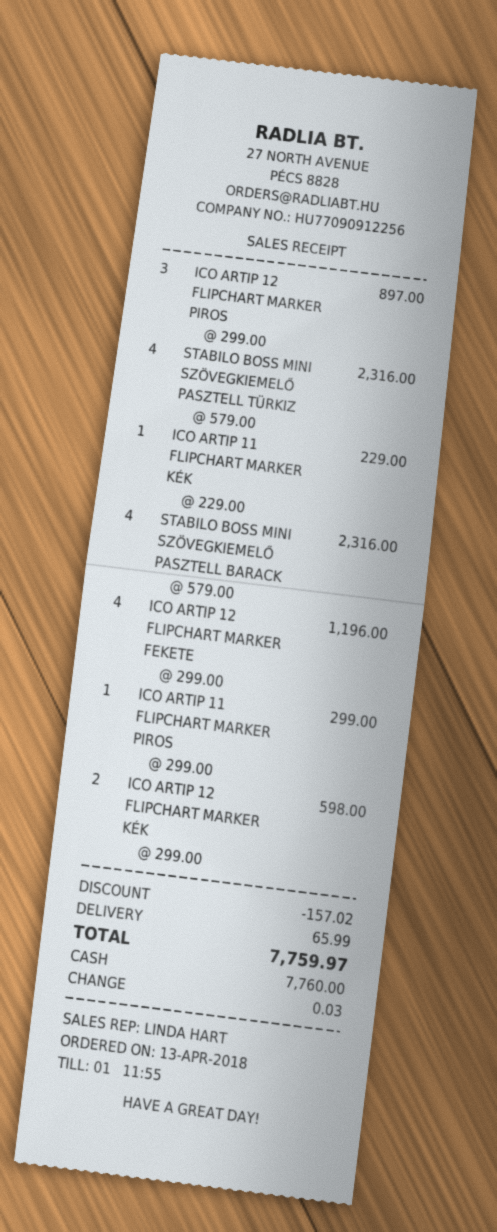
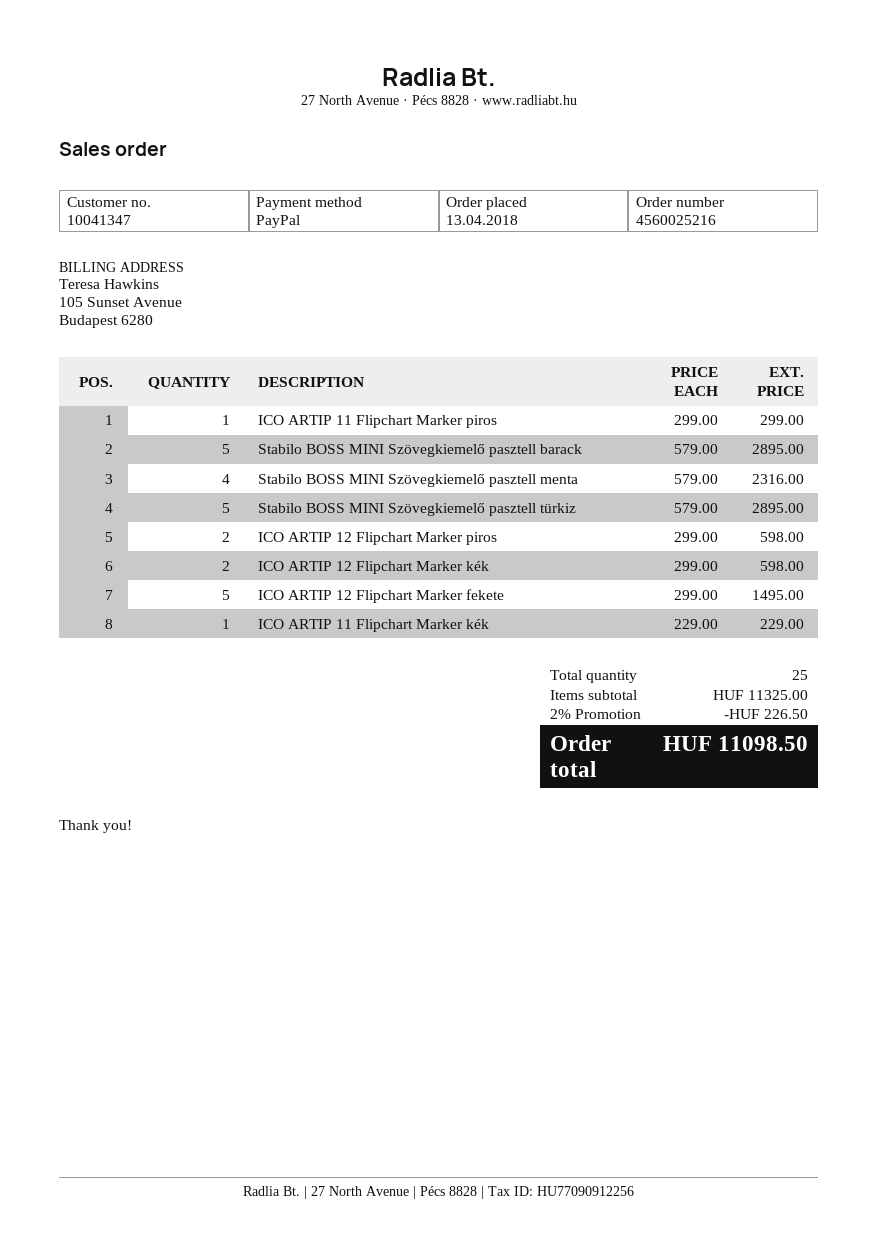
payment method: cash -> PayPal
ICO ARTIP 12 FLIPCHART MARKER PIROS: 3 x 299.00 = 897.00 -> 2 x 299.00 = 598.00
STABILO BOSS MINI SZÖVEGKIEMELŐ PASZTELL TÜRKIZ: 4 x 579.00 = 2316.00 -> 5 x 579.00 = 2895.00
STABILO BOSS MINI SZÖVEGKIEMELŐ PASZTELL BARACK: 4 x 579.00 = 2316.00 -> 5 x 579.00 = 2895.00
ICO ARTIP 12 FLIPCHART MARKER FEKETE: 4 x 299.00 = 1196.00 -> 5 x 299.00 = 1495.00
Stabilo BOSS MINI Szövegkiemelő pasztell menta: none -> 4 x 579.00 = 2316.00
discount: 157.02 -> 226.50
shipping: 65.99 -> none
total: 7759.97 -> 11098.50

